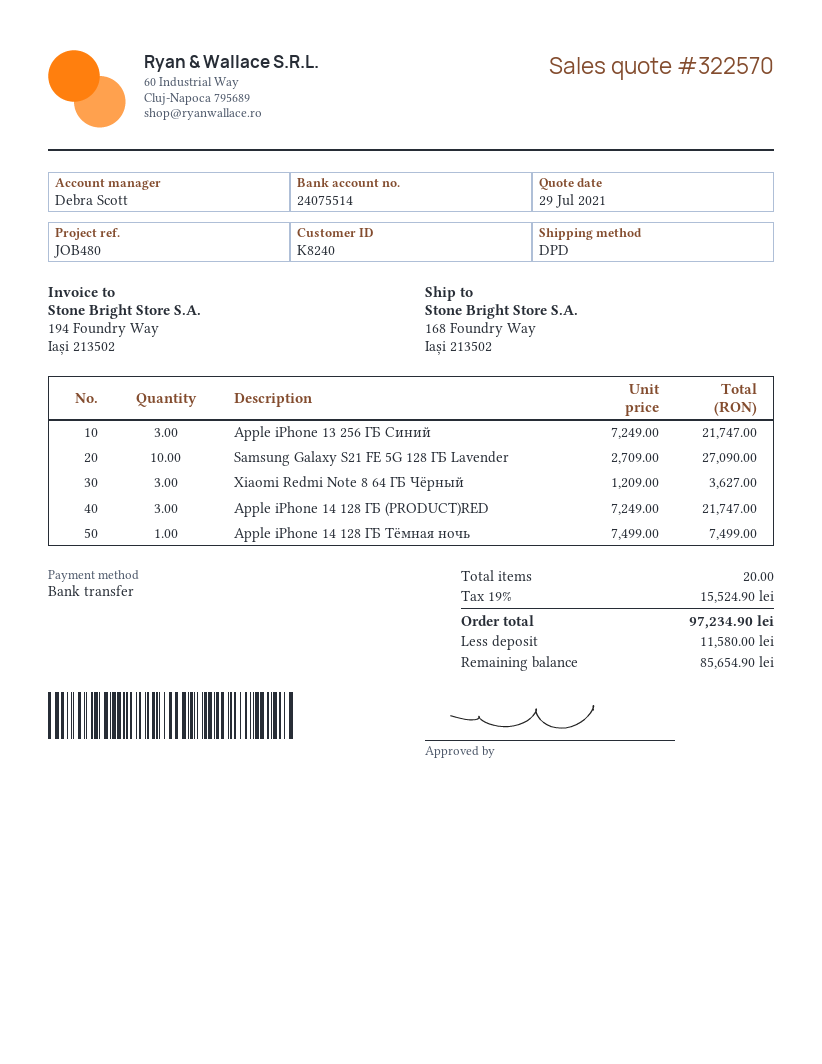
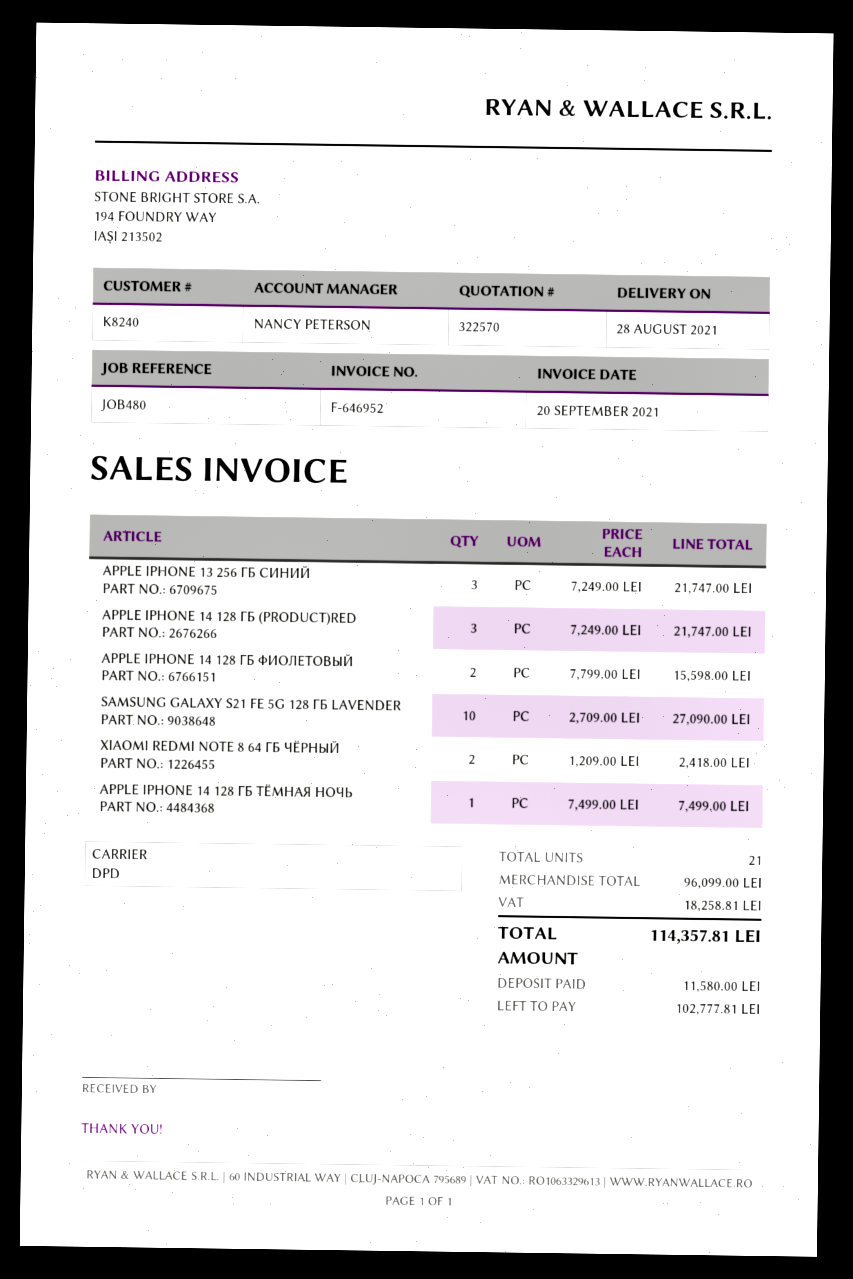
sales rep: Debra Scott -> NANCY PETERSON
Xiaomi Redmi Note 8 64 ГБ Чёрный: 3 x 1209.00 = 3627.00 -> 2 x 1209.00 = 2418.00
APPLE IPHONE 14 128 ГБ ФИОЛЕТОВЫЙ: none -> 2 x 7799.00 = 15598.00
total quantity: 20 -> 21
tax: 15524.90 -> 18258.81
total: 97234.90 -> 114357.81
balance: 85654.90 -> 102777.81

